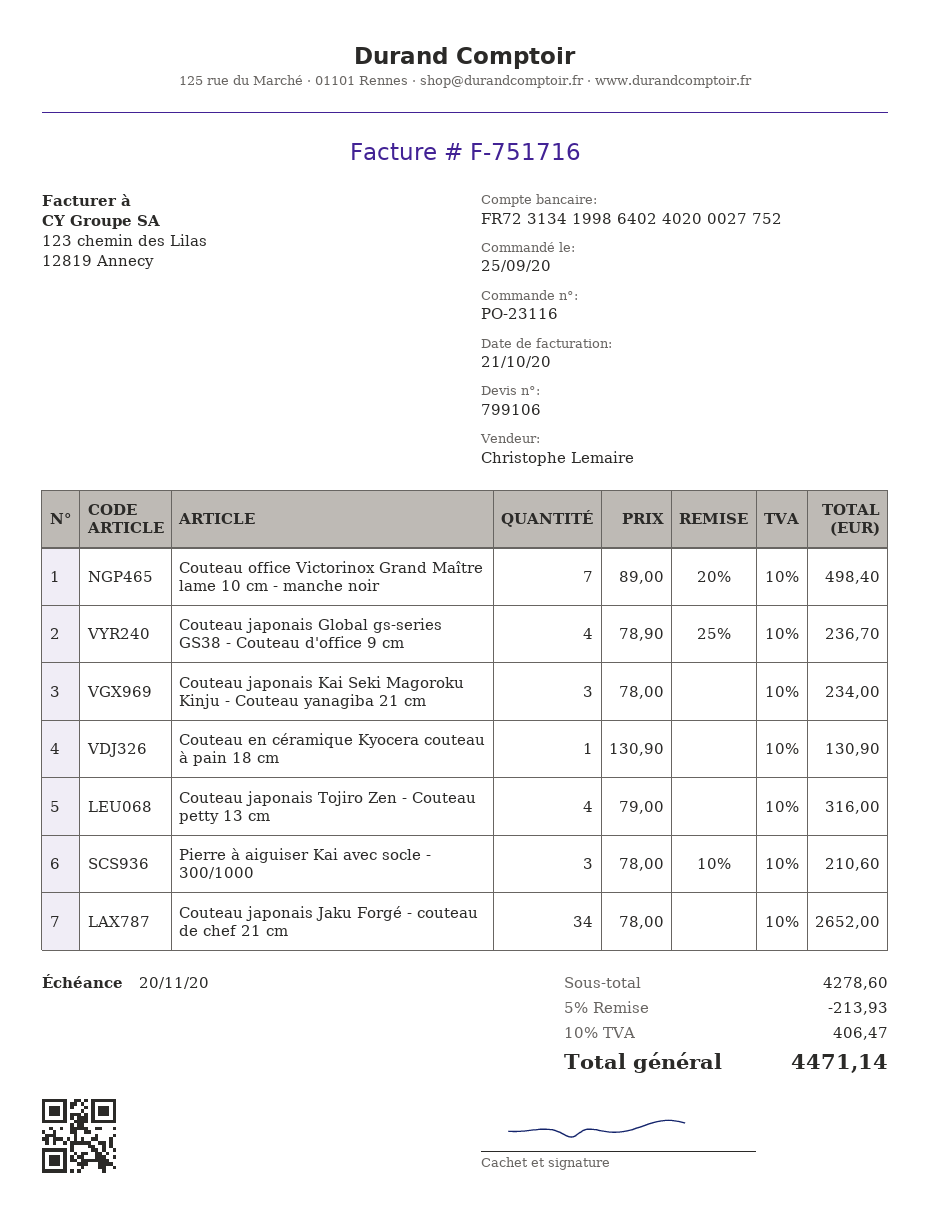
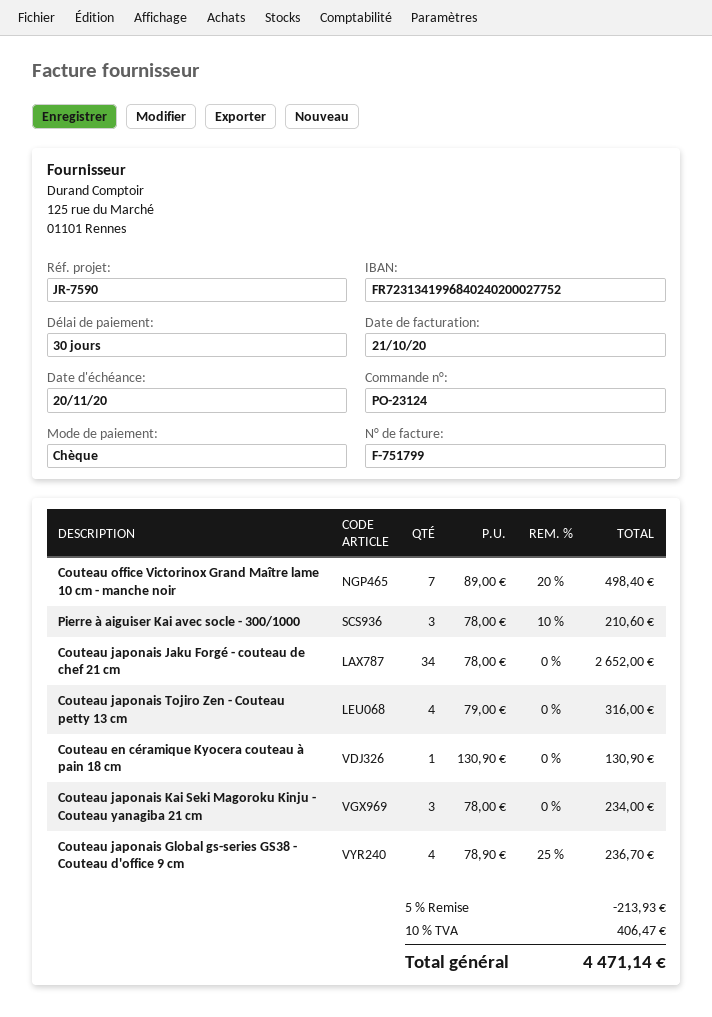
order number: PO-23116 -> PO-23124
invoice number: F-751716 -> F-751799
bank account: FR7231341998640240200027752 -> FR7231341996840240200027752

